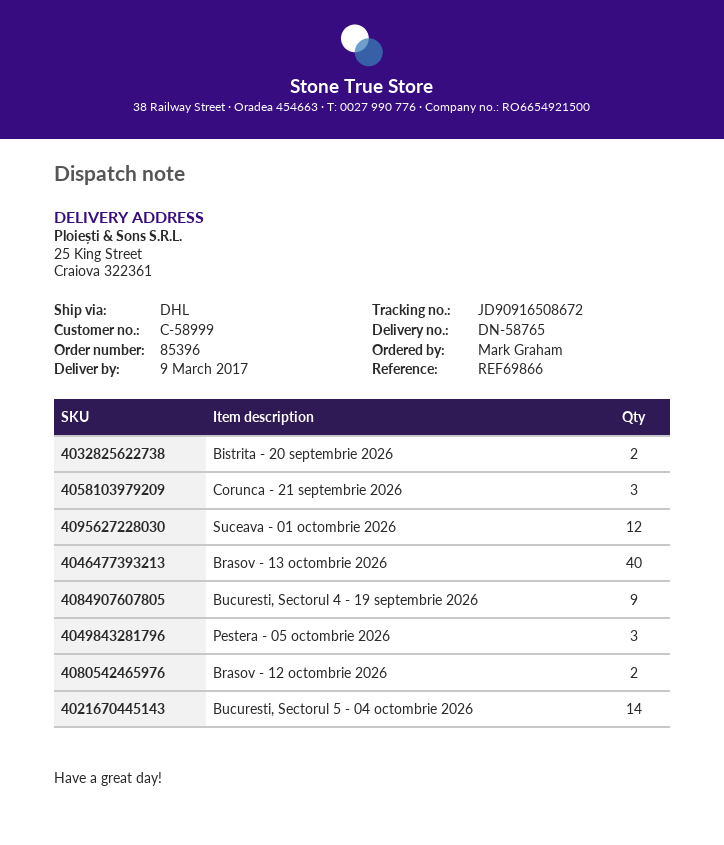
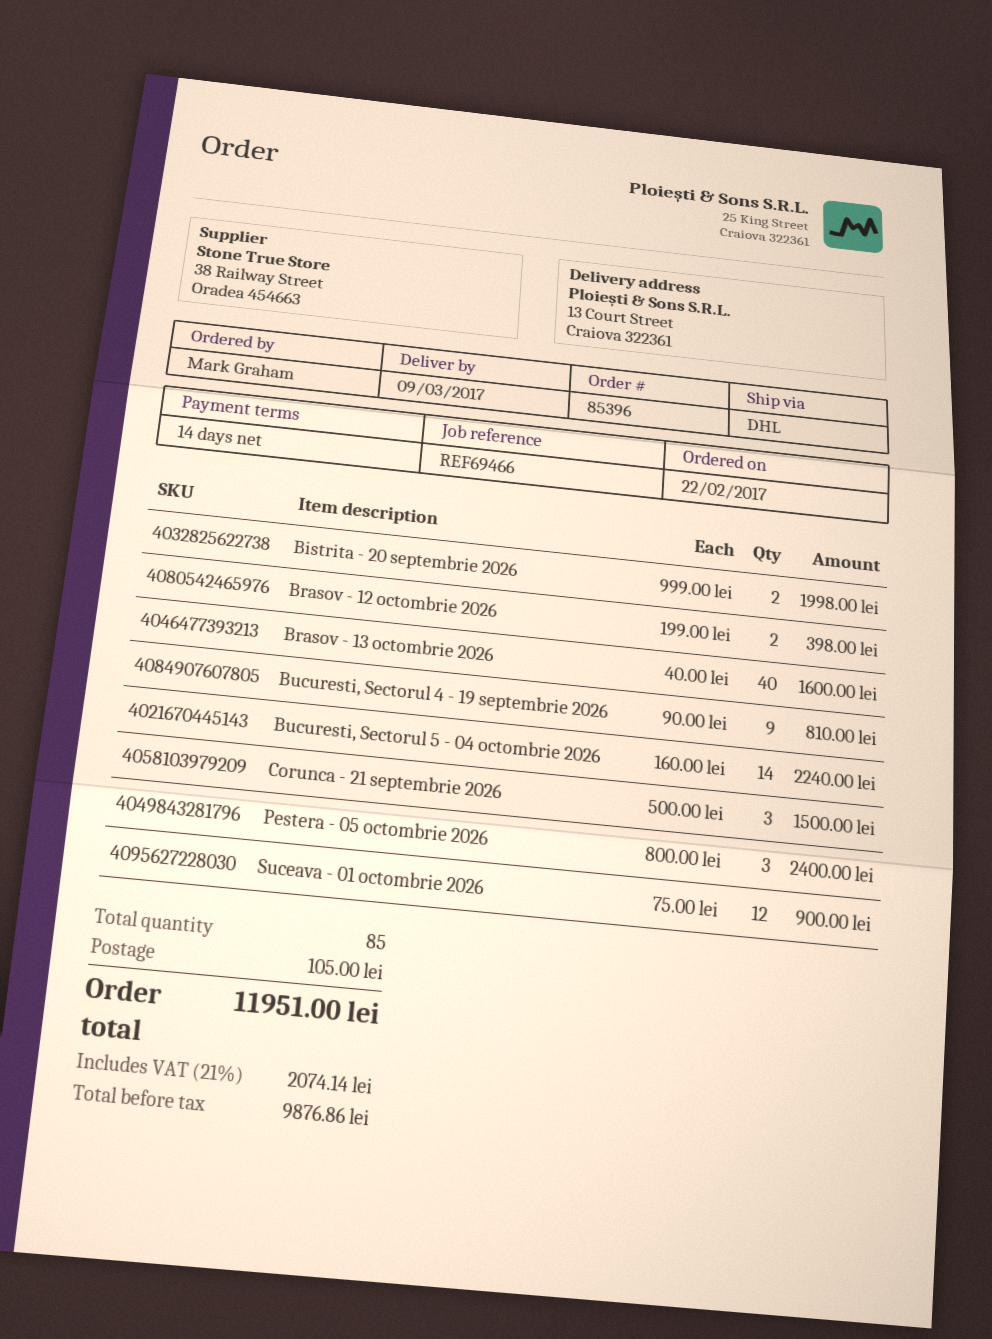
reference: REF69866 -> REF69466
ship to: 25 King Street, Craiova 322361 -> 13 Court Street, Craiova 322361

